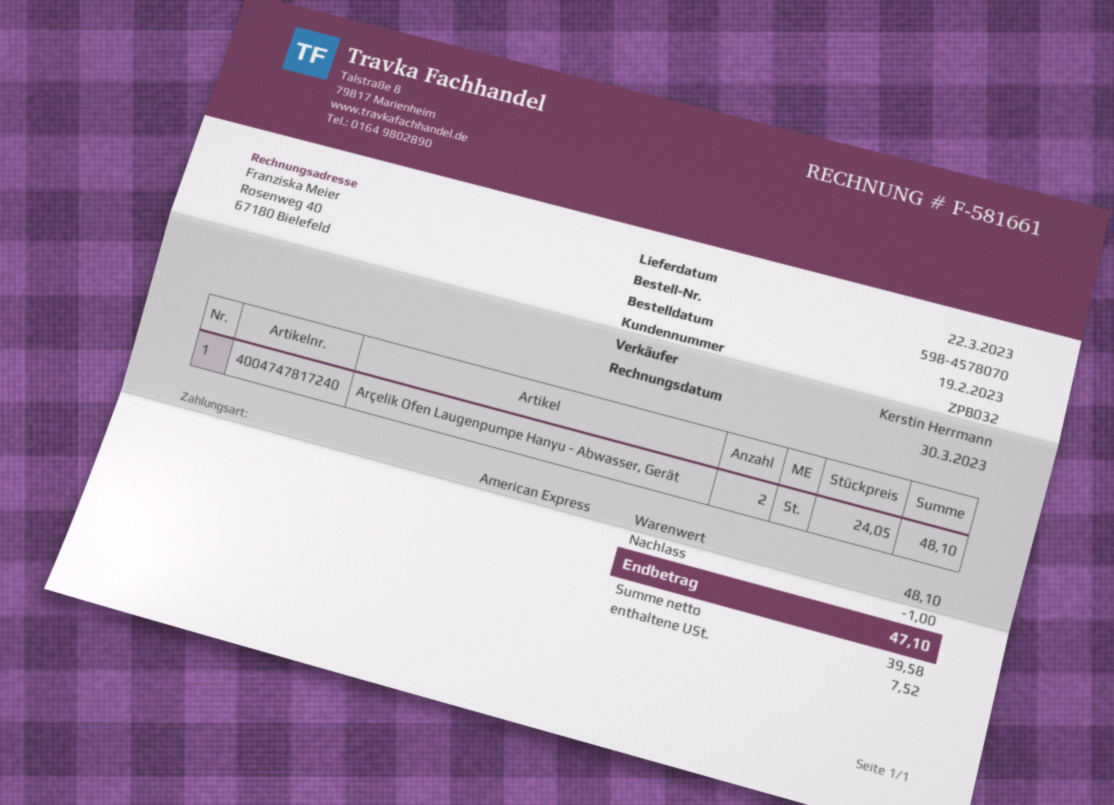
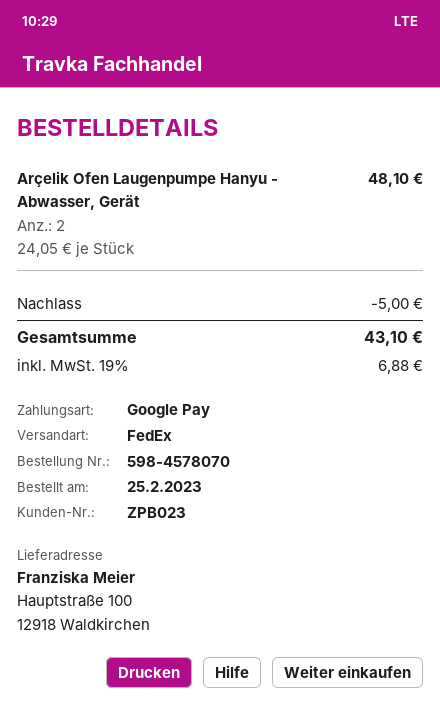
order date: 2023-02-19 -> 2023-02-25
customer number: ZPB032 -> ZPB023
payment method: American Express -> Google Pay
discount: 1.00 -> 5.00
tax: 7.52 -> 6.88
total: 47.10 -> 43.10

